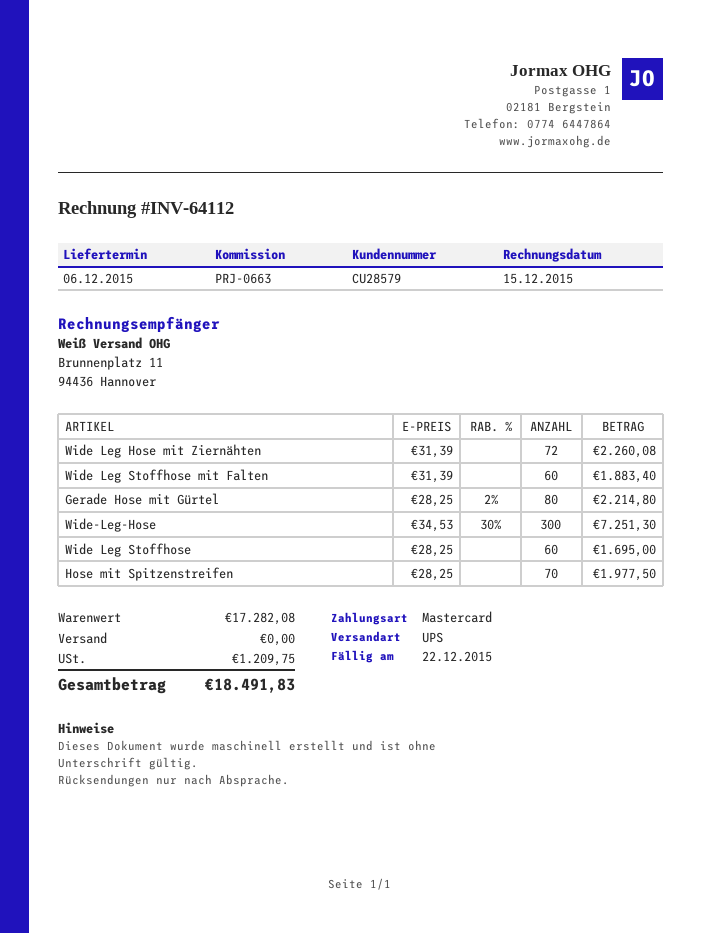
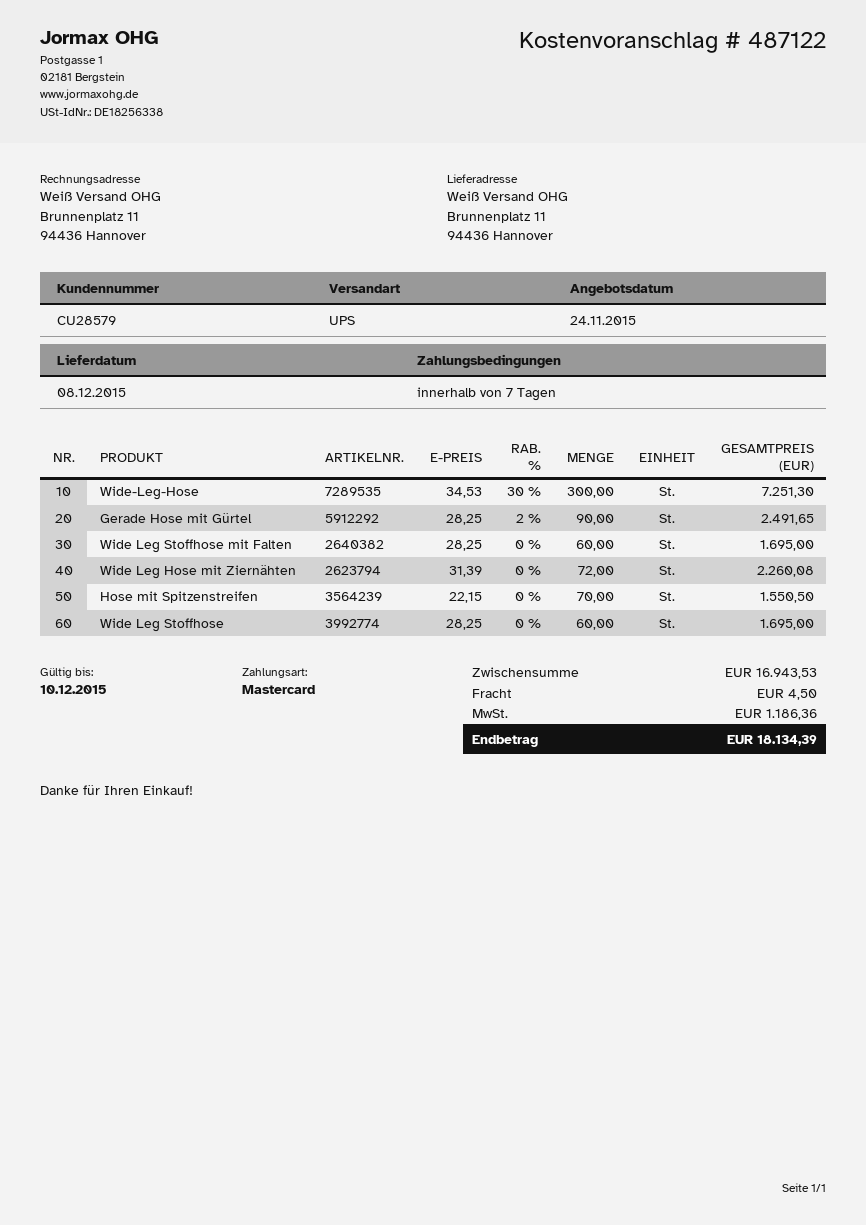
delivery date: 2015-12-06 -> 2015-12-08
Wide Leg Stoffhose mit Falten: 60 x 31.39 = 1883.40 -> 60 x 28.25 = 1695.00
Gerade Hose mit Gürtel: 80 x 28.25 - 2% = 2214.80 -> 90 x 28.25 - 2% = 2491.65
Hose mit Spitzenstreifen: 70 x 28.25 = 1977.50 -> 70 x 22.15 = 1550.50
subtotal: 17282.08 -> 16943.53
shipping: 0.00 -> 4.50
tax: 1209.75 -> 1186.36
total: 18491.83 -> 18134.39

